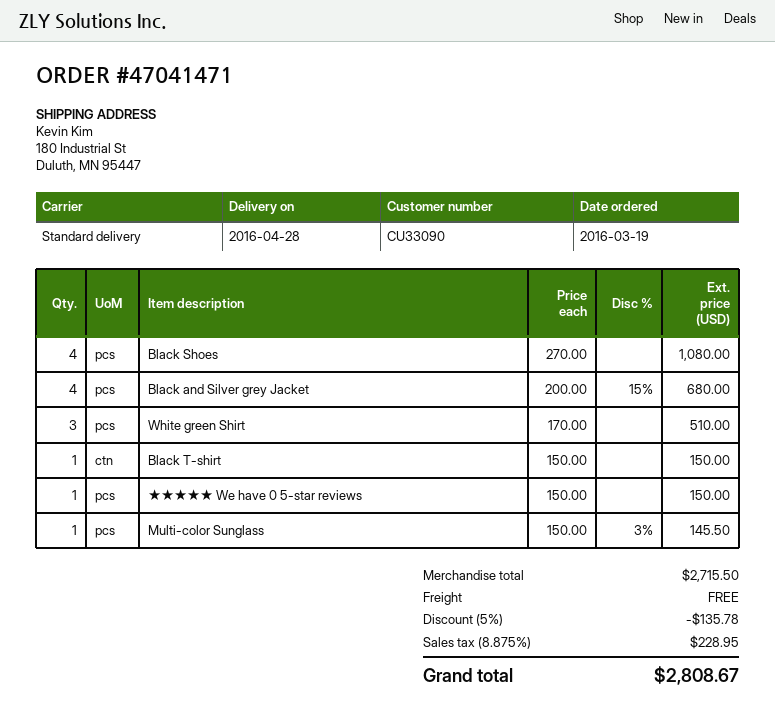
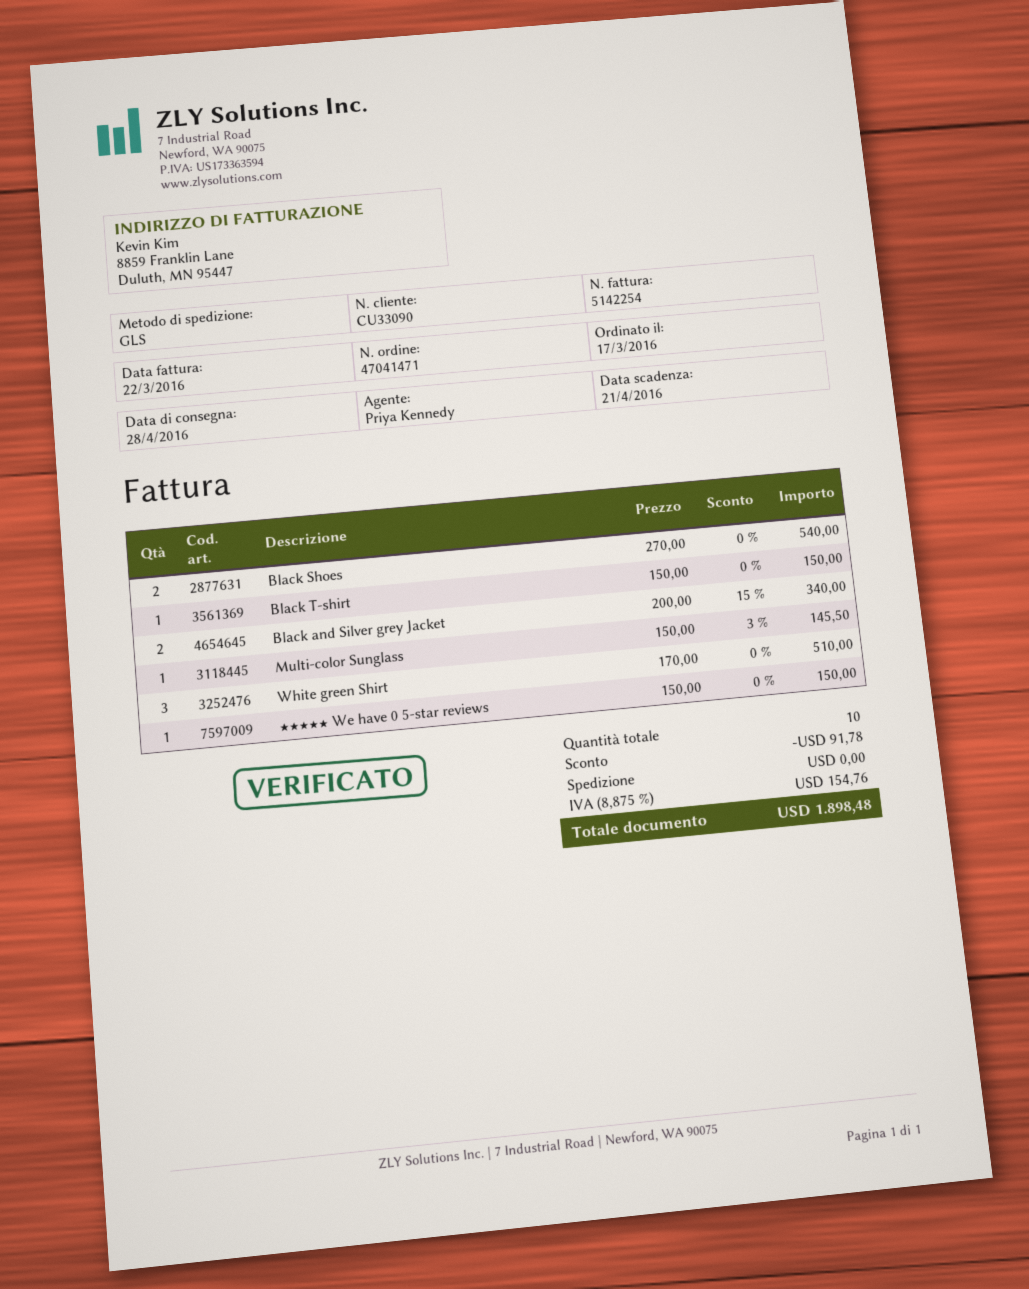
order date: 2016-03-19 -> 2016-03-17
shipping method: standard -> GLS
Black Shoes: 4 x 270.00 = 1080.00 -> 2 x 270.00 = 540.00
Black and Silver grey Jacket: 4 x 200.00 - 15% = 680.00 -> 2 x 200.00 - 15% = 340.00
discount: 135.78 -> 91.78
tax: 8.875% = 228.95 -> 8.875% = 154.76
total: 2808.67 -> 1898.48

